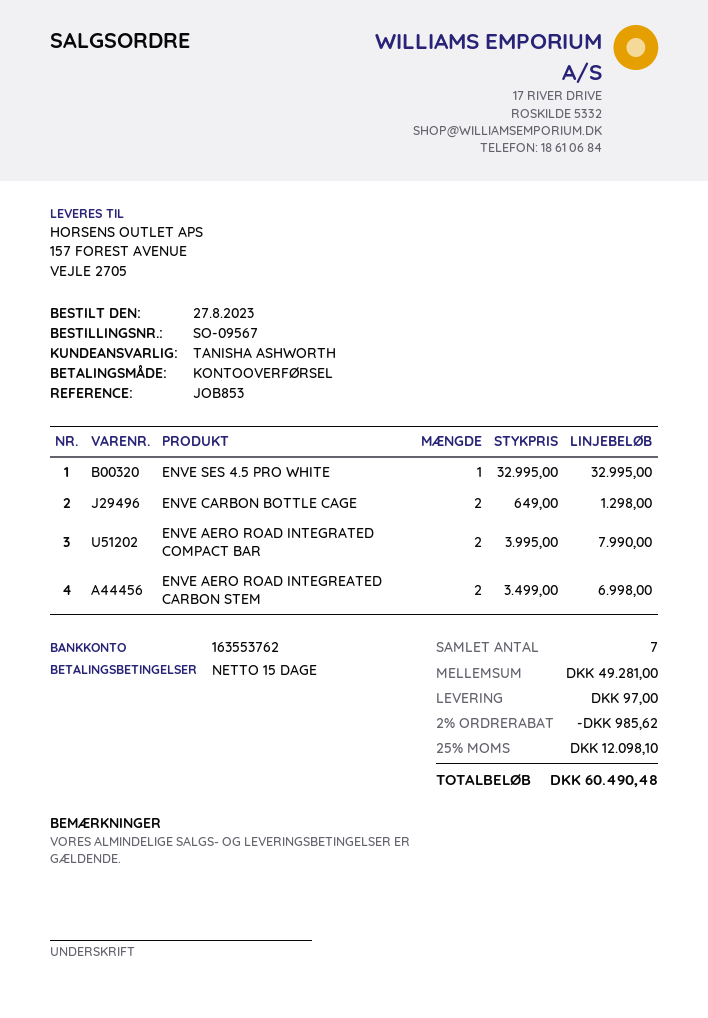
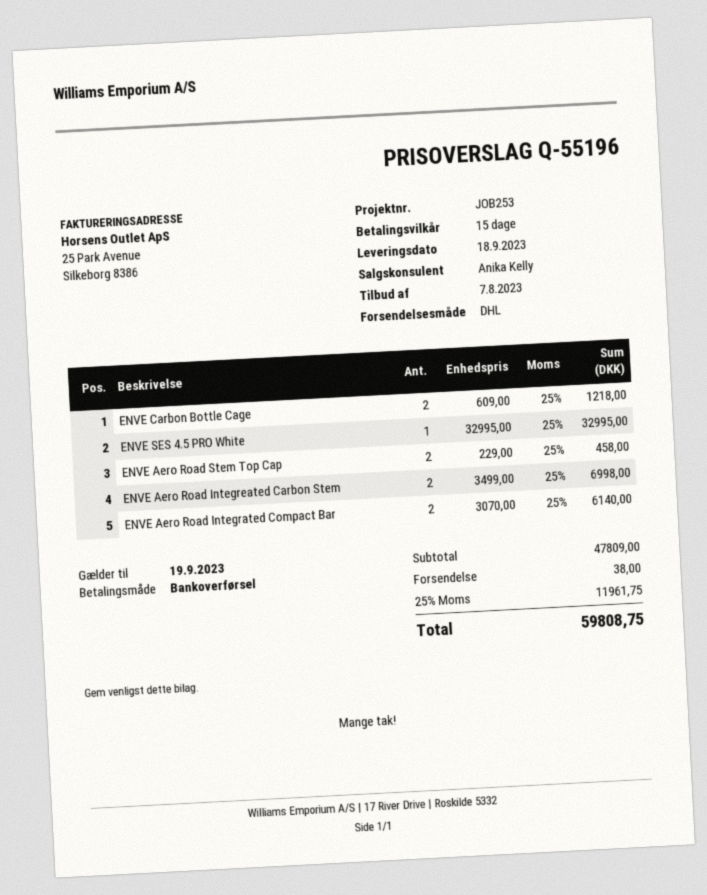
reference: JOB853 -> JOB253
sales rep: TANISHA ASHWORTH -> Anika Kelly
ENVE CARBON BOTTLE CAGE: 2 x 649.00 = 1298.00 -> 2 x 609.00 = 1218.00
ENVE AERO ROAD INTEGRATED COMPACT BAR: 2 x 3995.00 = 7990.00 -> 2 x 3070.00 = 6140.00
ENVE Aero Road Stem Top Cap: none -> 2 x 229.00 = 458.00
subtotal: 49281.00 -> 47809.00
discount: 2% = 985.62 -> none
shipping: 97.00 -> 38.00
tax: 25% = 12098.10 -> 25% = 11961.75
total: 60490.48 -> 59808.75

